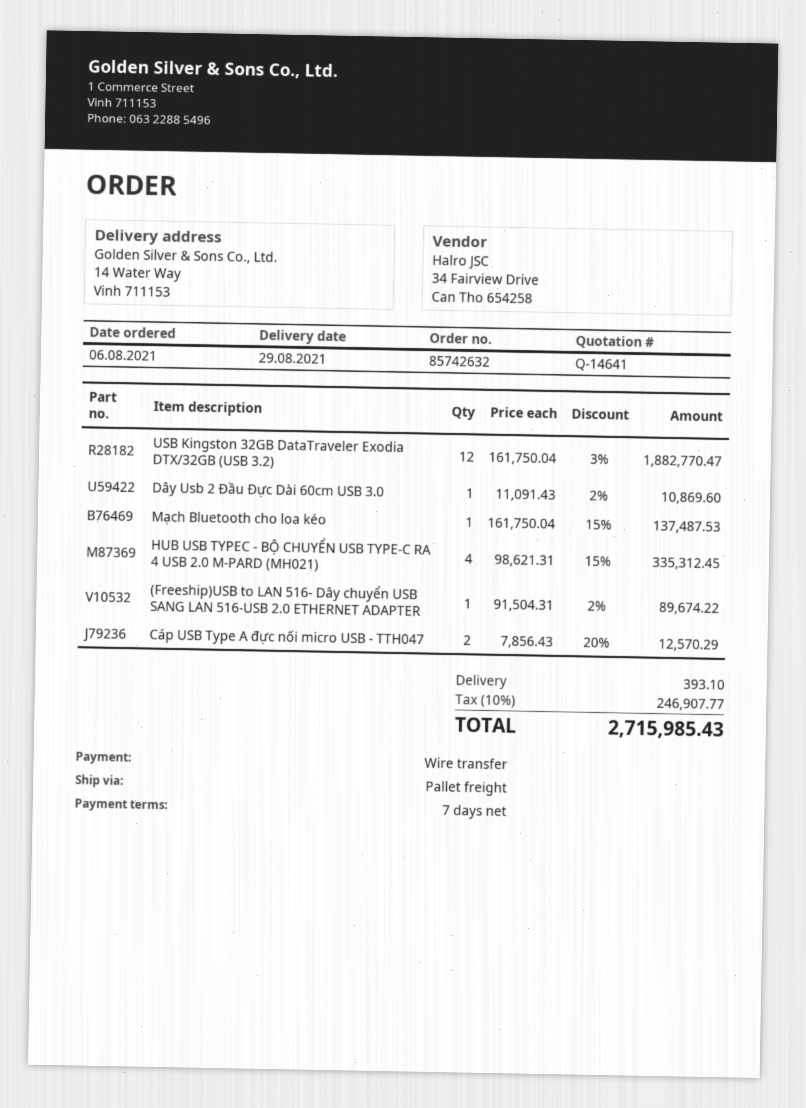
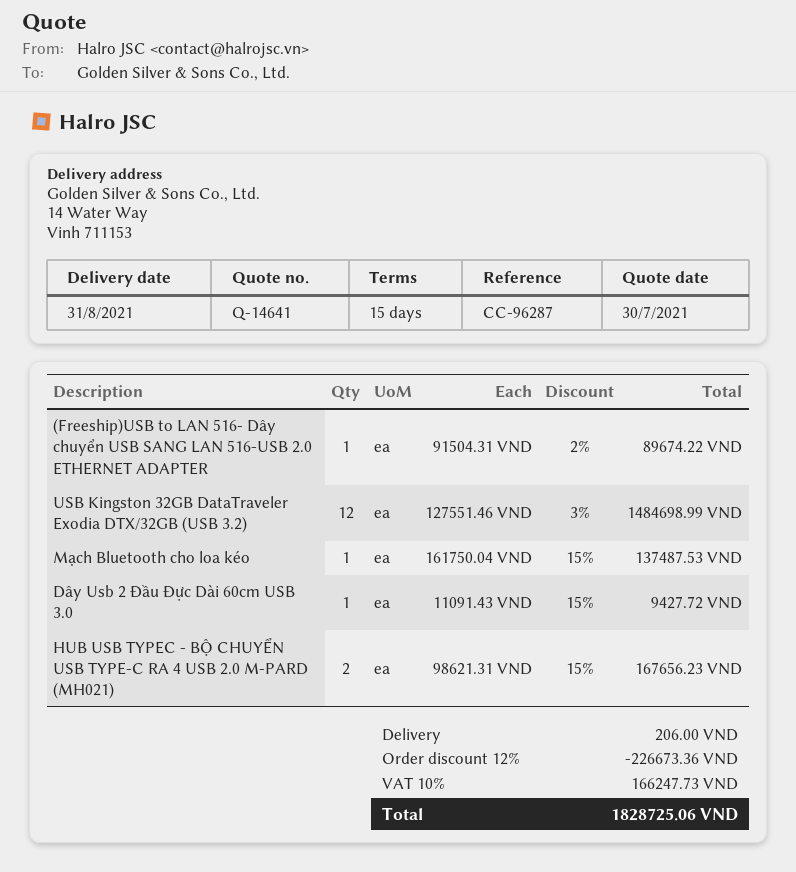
delivery date: 2021-08-29 -> 2021-08-31
payment terms: 7 days -> 15 days
USB Kingston 32GB DataTraveler Exodia DTX/32GB (USB 3.2): 12 x 161750.04 - 3% = 1882770.47 -> 12 x 127551.46 - 3% = 1484698.99
Dây Usb 2 Đầu Đực Dài 60cm USB 3.0: 1 x 11091.43 - 2% = 10869.60 -> 1 x 11091.43 - 15% = 9427.72
HUB USB TYPEC - BỘ CHUYỂN USB TYPE-C RA 4 USB 2.0 M-PARD (MH021): 4 x 98621.31 - 15% = 335312.45 -> 2 x 98621.31 - 15% = 167656.23
Cáp USB Type A đực nối micro USB - TTH047: 2 x 7856.43 - 20% = 12570.29 -> none
discount: none -> 12% = 226673.36
shipping: 393.10 -> 206.00
tax: 10% = 246907.77 -> 10% = 166247.73
total: 2715985.43 -> 1828725.06

